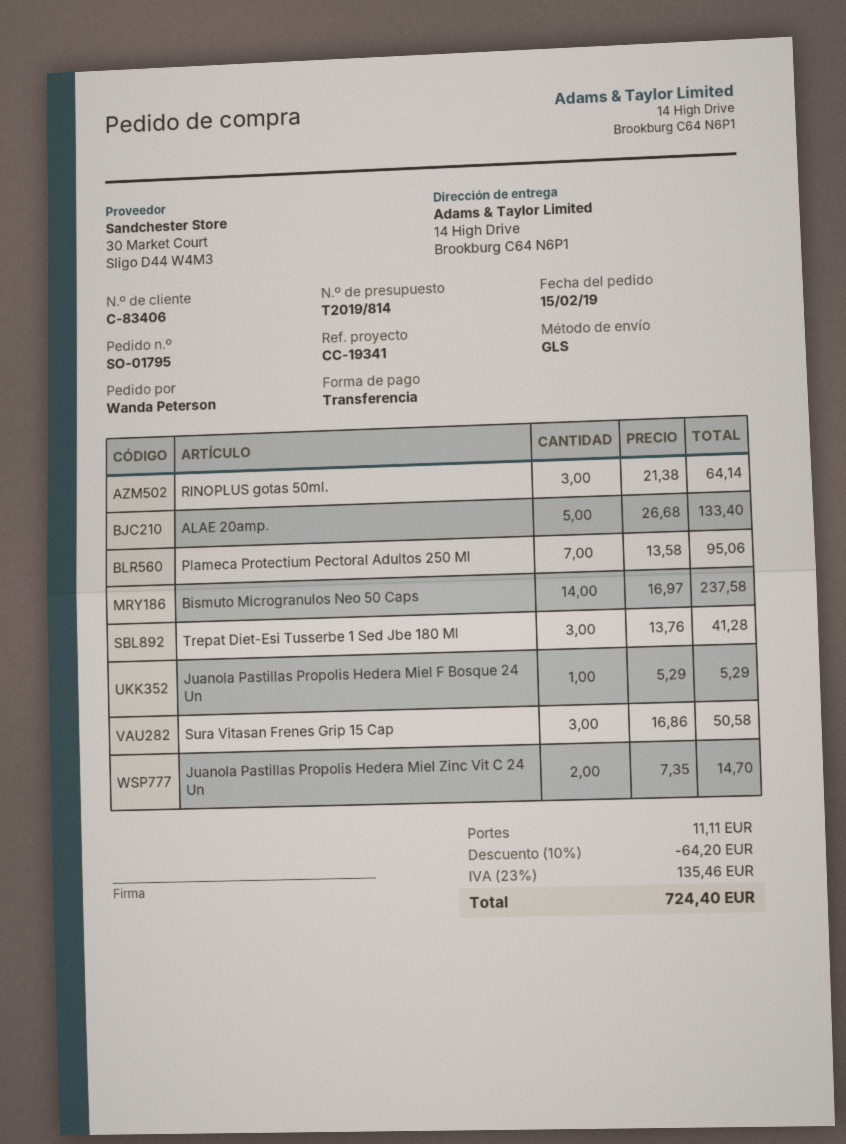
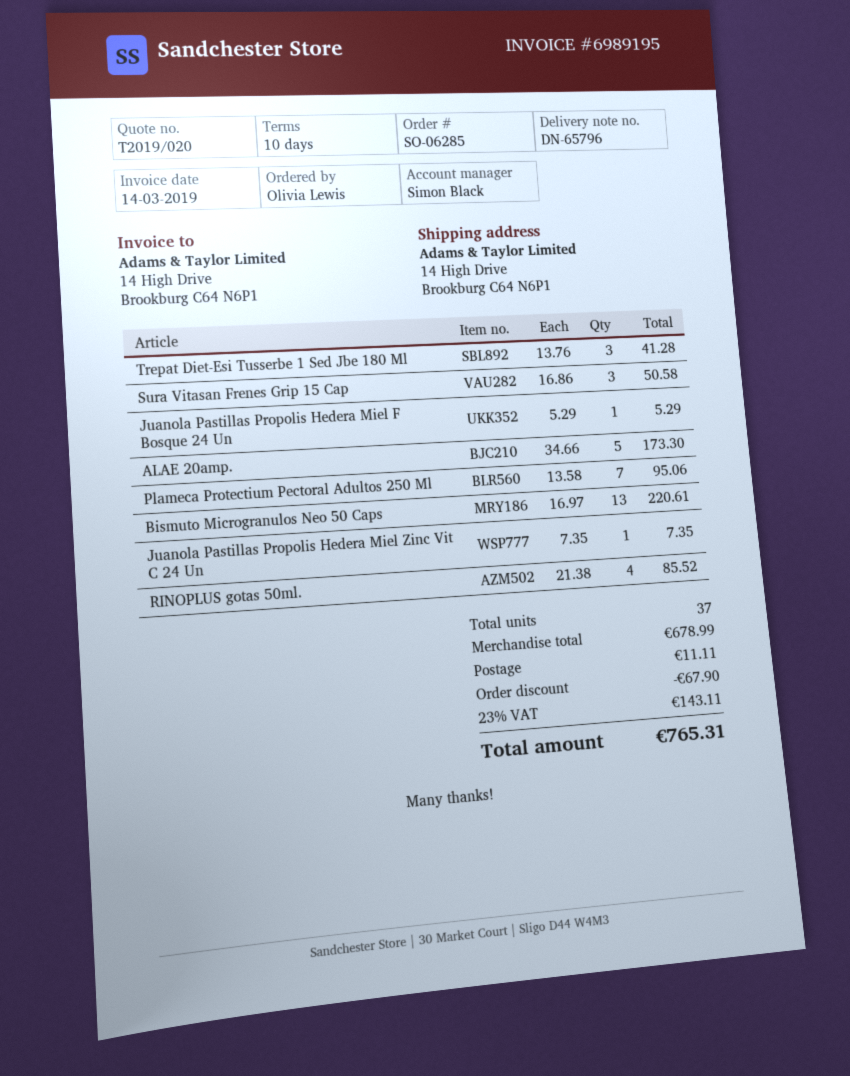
quote number: T2019/814 -> T2019/020
order number: SO-01795 -> SO-06285
ordered by: Wanda Peterson -> Olivia Lewis
RINOPLUS gotas 50ml.: 3 x 21.38 = 64.14 -> 4 x 21.38 = 85.52
ALAE 20amp.: 5 x 26.68 = 133.40 -> 5 x 34.66 = 173.30
Bismuto Microgranulos Neo 50 Caps: 14 x 16.97 = 237.58 -> 13 x 16.97 = 220.61
Juanola Pastillas Propolis Hedera Miel Zinc Vit C 24 Un: 2 x 7.35 = 14.70 -> 1 x 7.35 = 7.35
discount: 64.20 -> 67.90
tax: 23% = 135.46 -> 23% = 143.11
total: 724.40 -> 765.31

